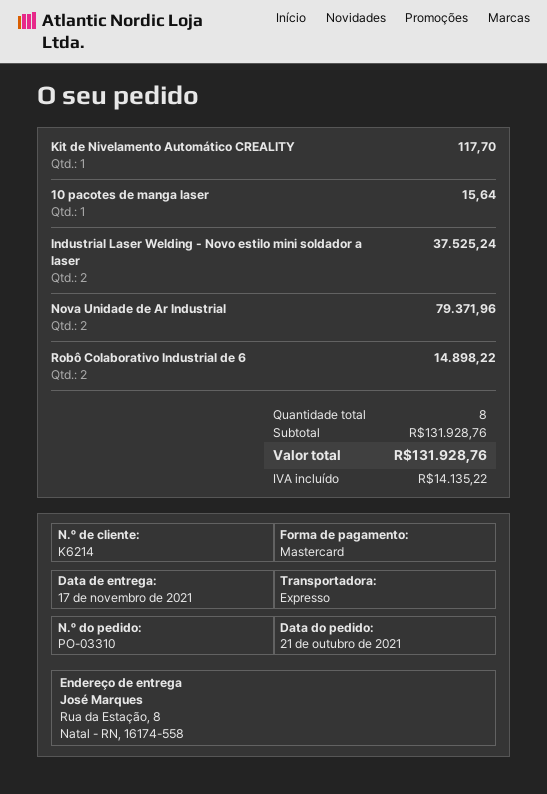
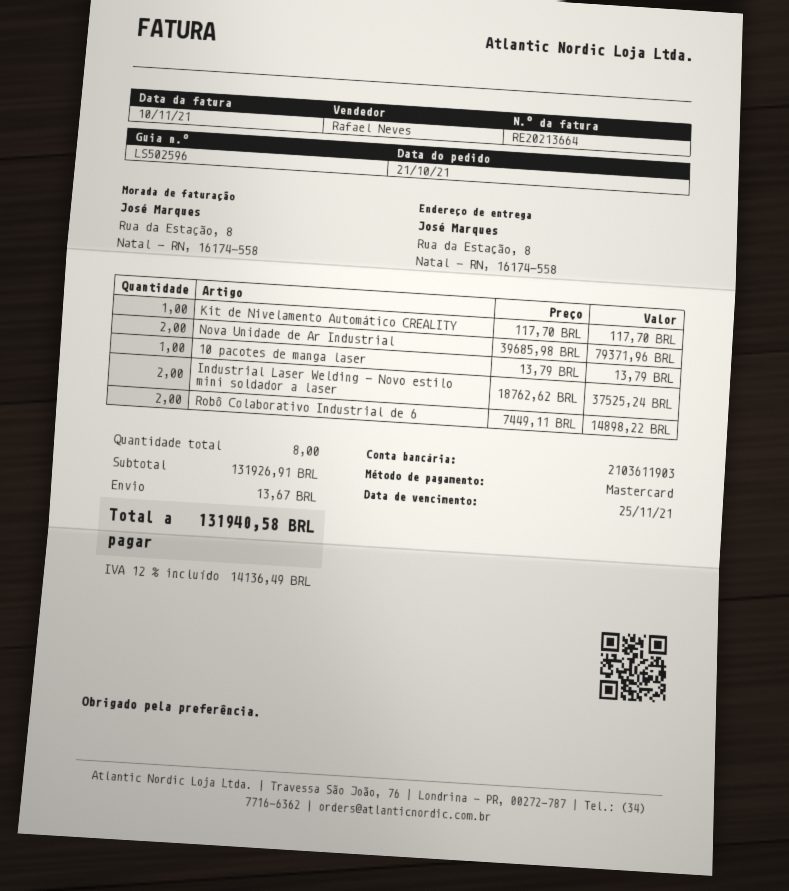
10 pacotes de manga laser: 1 for 15.64 -> 1 for 13.79
subtotal: 131928.76 -> 131926.91
shipping: none -> 13.67
tax: 14135.22 -> 14136.49
total: 131928.76 -> 131940.58

